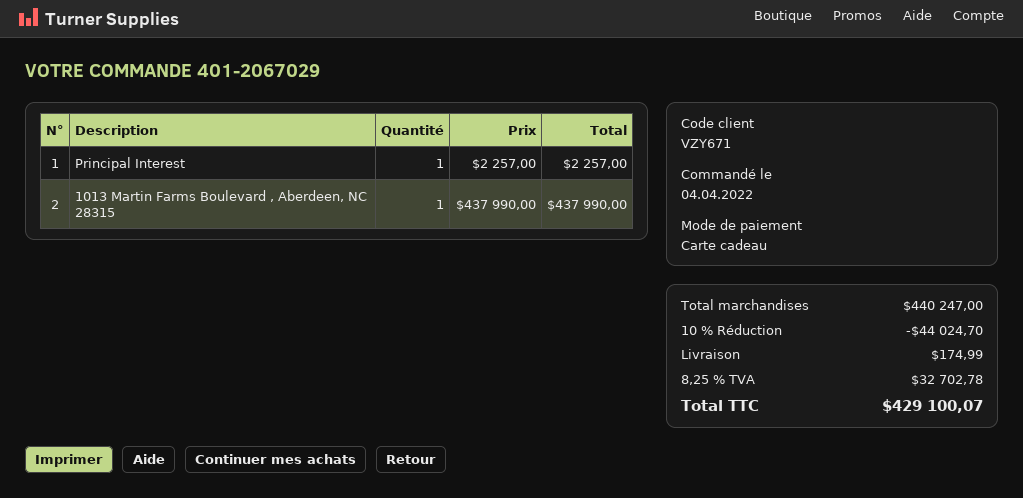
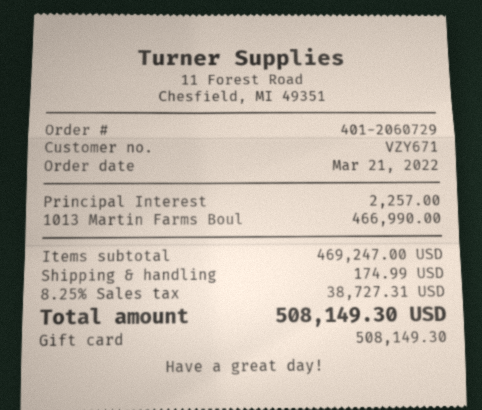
order number: 401-2067029 -> 401-2060729
order date: 2022-04-04 -> 2022-03-21
1013 Martin Farms Boulevard , Aberdeen, NC 28315: 1 for 437990.00 -> 1 for 466990.00
subtotal: 440247.00 -> 469247.00
discount: 10% = 44024.70 -> none
tax: 8.25% = 32702.78 -> 8.25% = 38727.31
total: 429100.07 -> 508149.30

